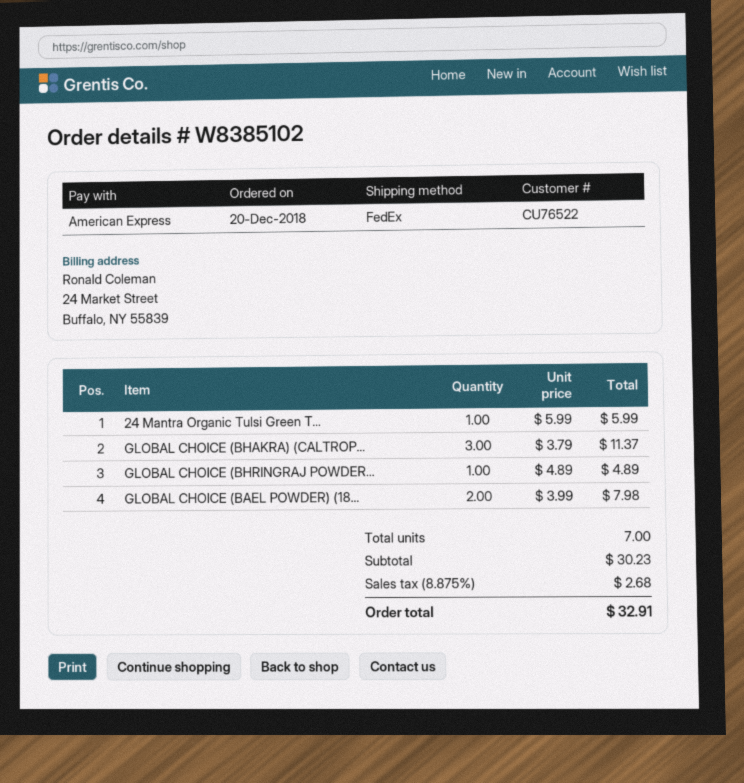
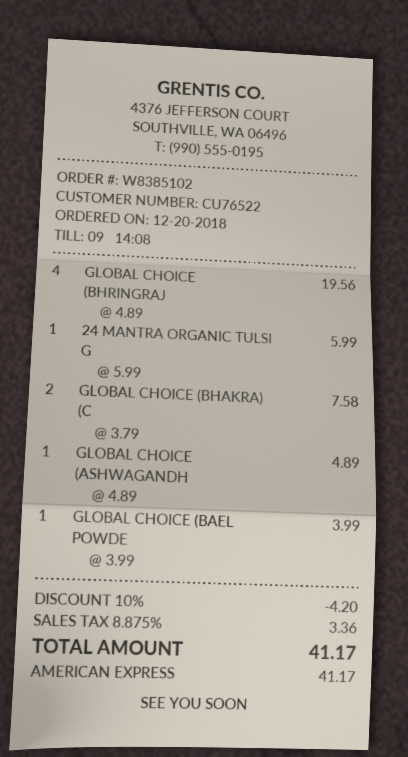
GLOBAL CHOICE (BHAKRA) (CALTROP...: 3 x 3.79 = 11.37 -> 2 x 3.79 = 7.58
GLOBAL CHOICE (BHRINGRAJ POWDER...: 1 x 4.89 = 4.89 -> 4 x 4.89 = 19.56
GLOBAL CHOICE (BAEL POWDER) (18...: 2 x 3.99 = 7.98 -> 1 x 3.99 = 3.99
GLOBAL CHOICE (ASHWAGANDH: none -> 1 x 4.89 = 4.89
discount: none -> 10% = 4.20
tax: 8.875% = 2.68 -> 8.875% = 3.36
total: 32.91 -> 41.17

